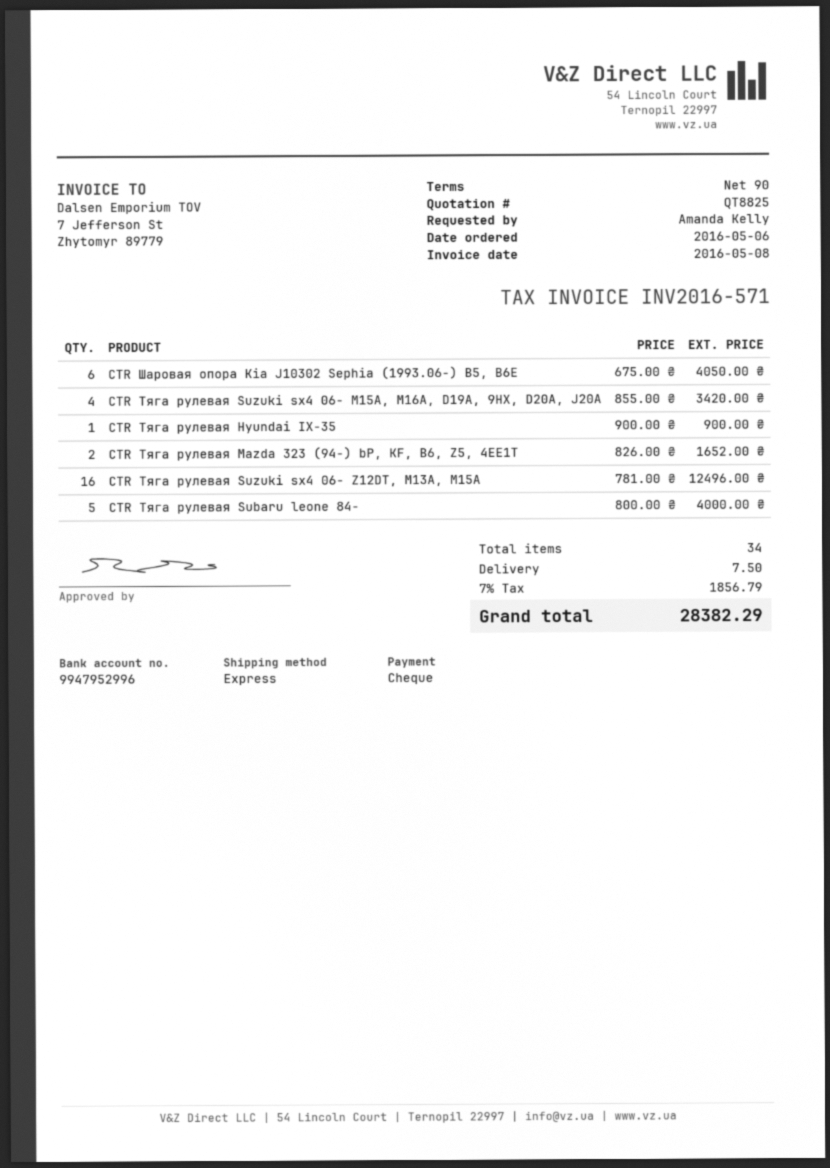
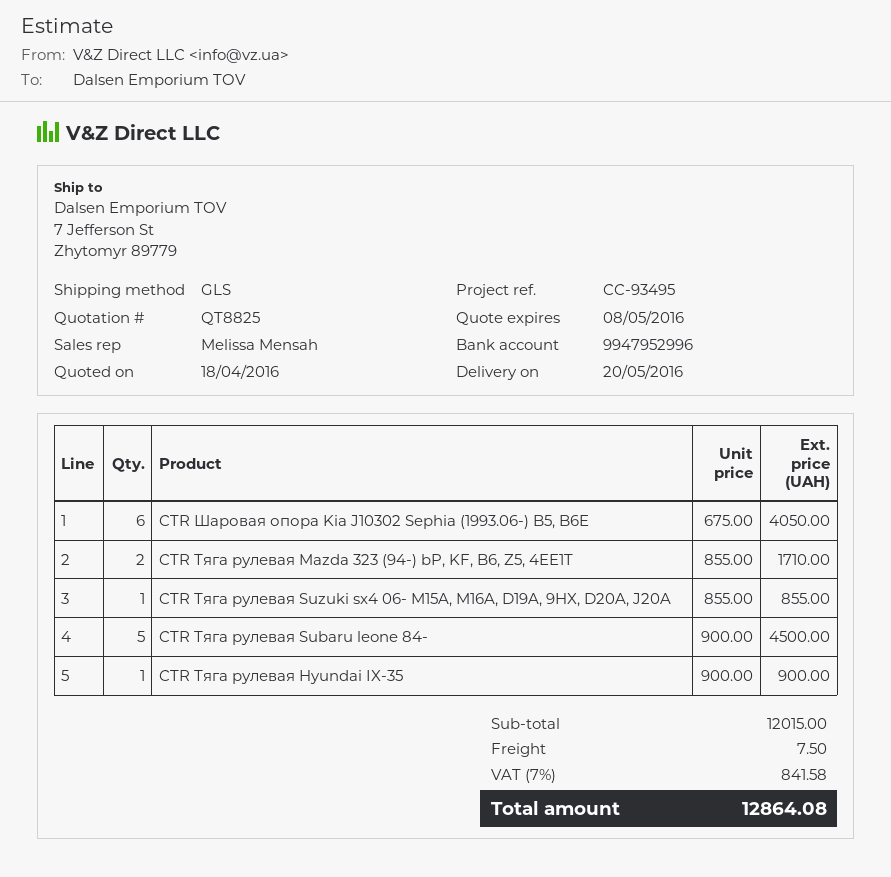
shipping method: express -> GLS
CTR Тяга рулевая Suzuki sx4 06- M15A, M16A, D19A, 9HX, D20A, J20A: 4 x 855.00 = 3420.00 -> 1 x 855.00 = 855.00
CTR Тяга рулевая Mazda 323 (94-) bP, KF, B6, Z5, 4EE1T: 2 x 826.00 = 1652.00 -> 2 x 855.00 = 1710.00
CTR Тяга рулевая Suzuki sx4 06- Z12DT, M13A, M15A: 16 x 781.00 = 12496.00 -> none
CTR Тяга рулевая Subaru leone 84-: 5 x 800.00 = 4000.00 -> 5 x 900.00 = 4500.00
tax: 7% = 1856.79 -> 7% = 841.58
total: 28382.29 -> 12864.08

